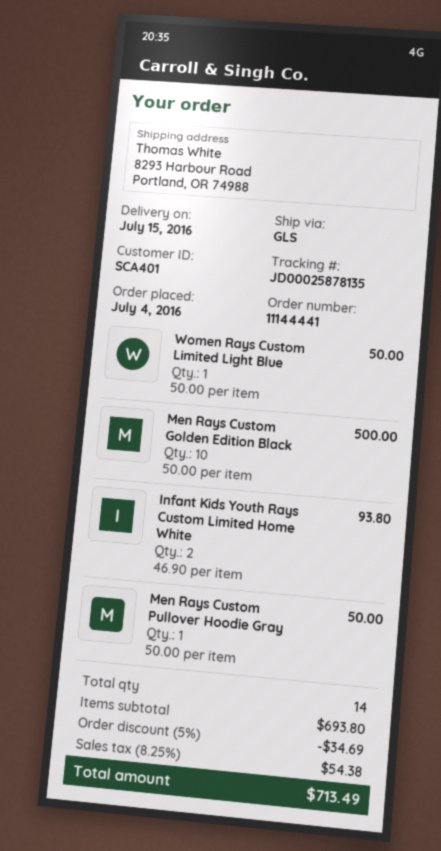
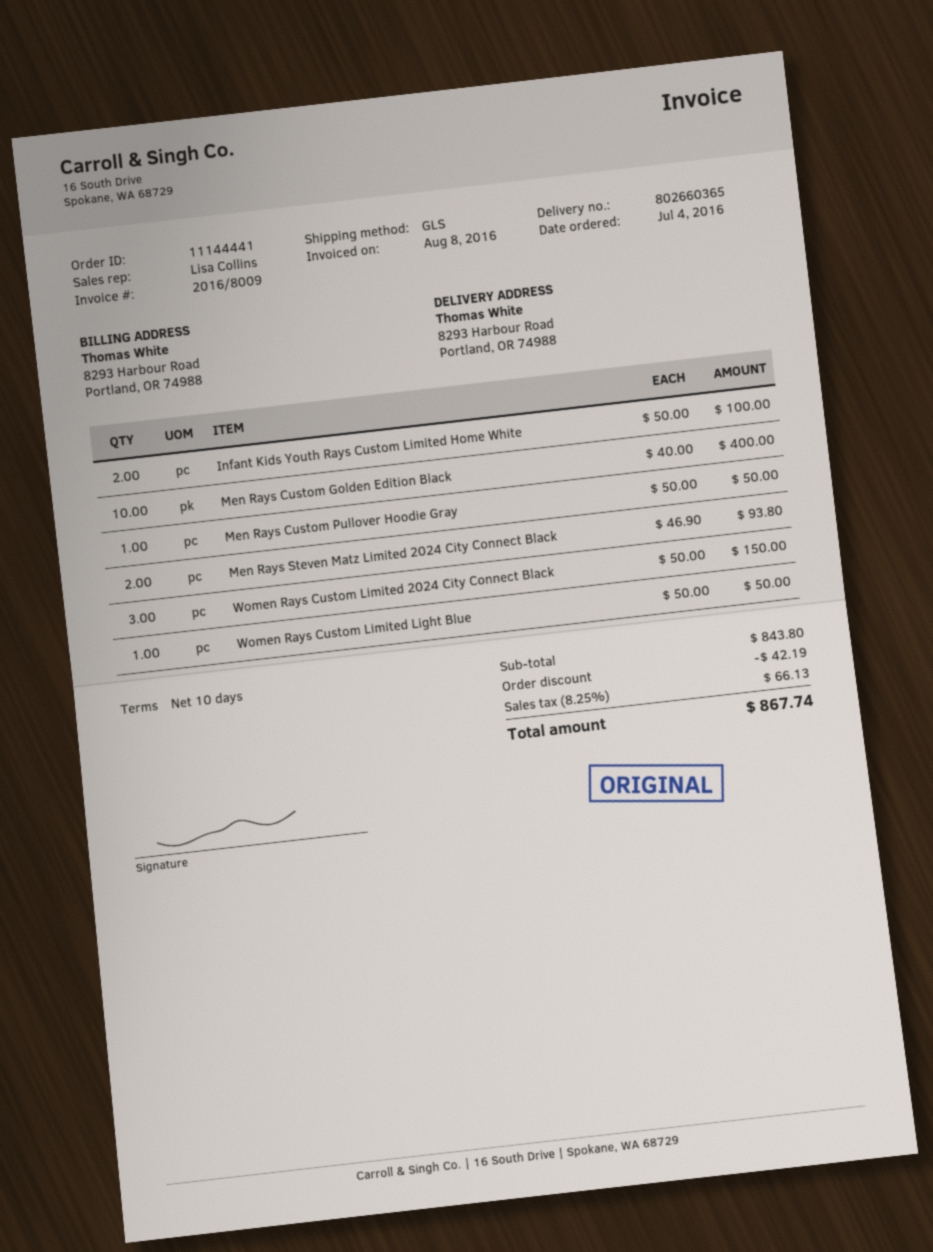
Men Rays Custom Golden Edition Black: 10 x 50.00 = 500.00 -> 10 x 40.00 = 400.00
Infant Kids Youth Rays Custom Limited Home White: 2 x 46.90 = 93.80 -> 2 x 50.00 = 100.00
Men Rays Steven Matz Limited 2024 City Connect Black: none -> 2 x 46.90 = 93.80
Women Rays Custom Limited 2024 City Connect Black: none -> 3 x 50.00 = 150.00
subtotal: 693.80 -> 843.80
discount: 34.69 -> 42.19
tax: 8.25% = 54.38 -> 8.25% = 66.13
total: 713.49 -> 867.74

